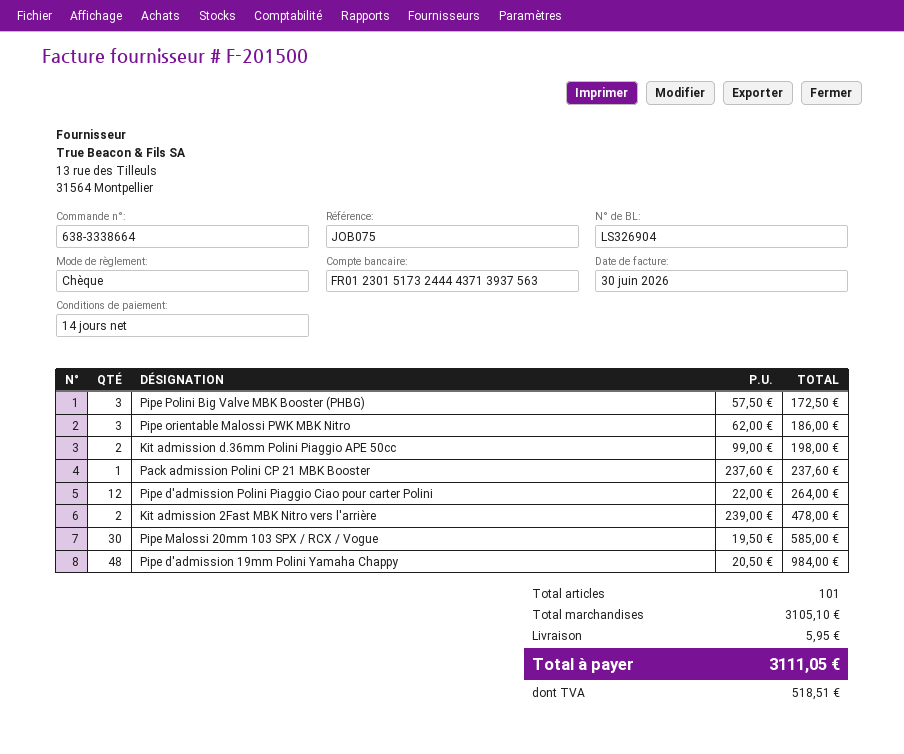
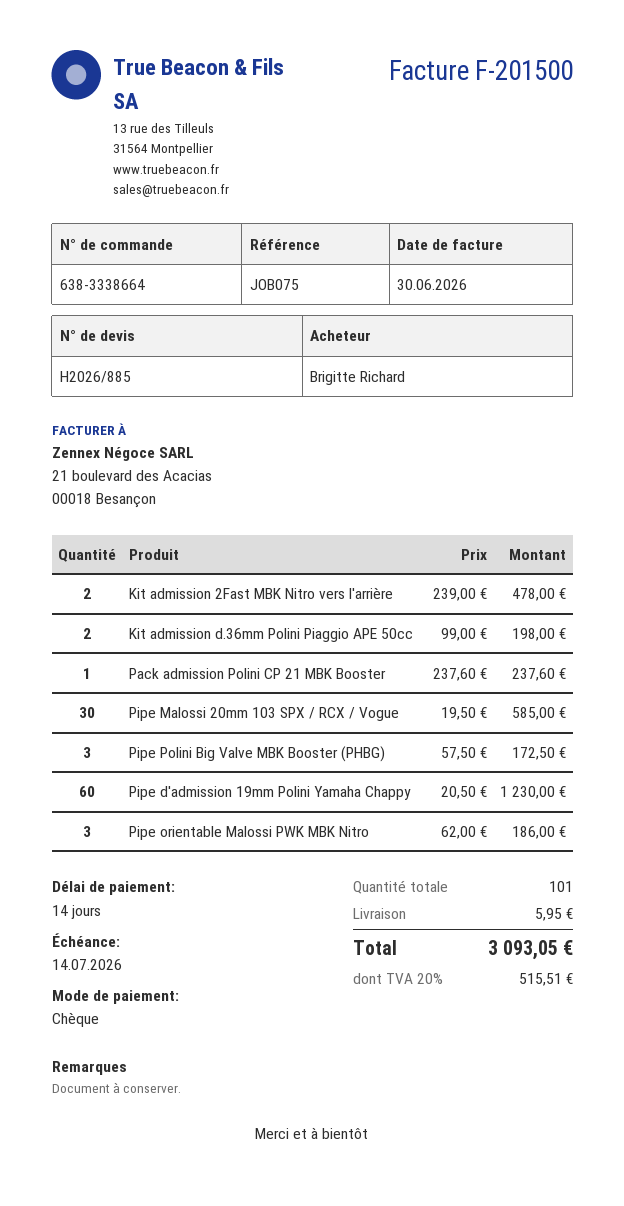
Pipe d'admission Polini Piaggio Ciao pour carter Polini: 12 x 22.00 = 264.00 -> none
Pipe d'admission 19mm Polini Yamaha Chappy: 48 x 20.50 = 984.00 -> 60 x 20.50 = 1230.00
tax: 518.51 -> 515.51
total: 3111.05 -> 3093.05

